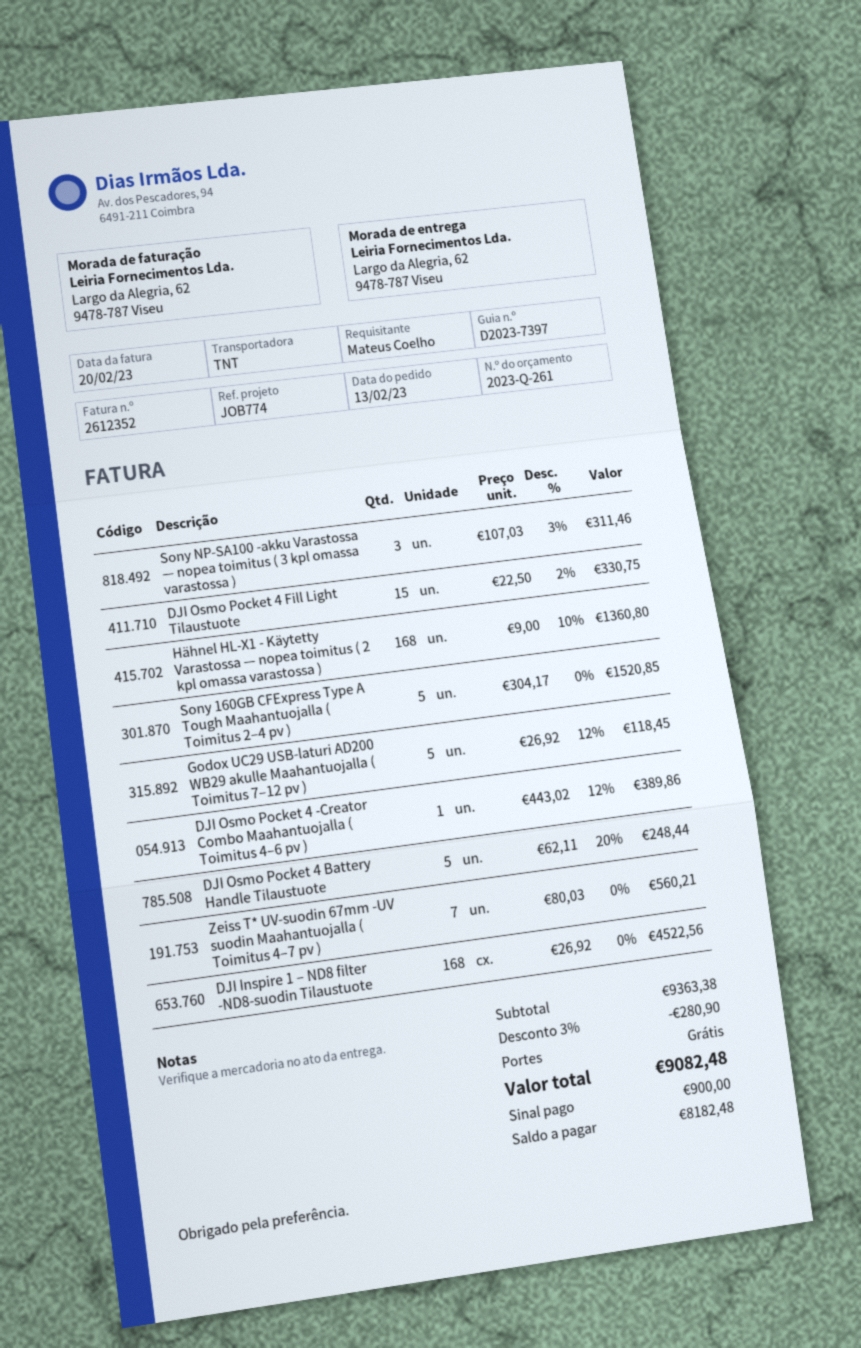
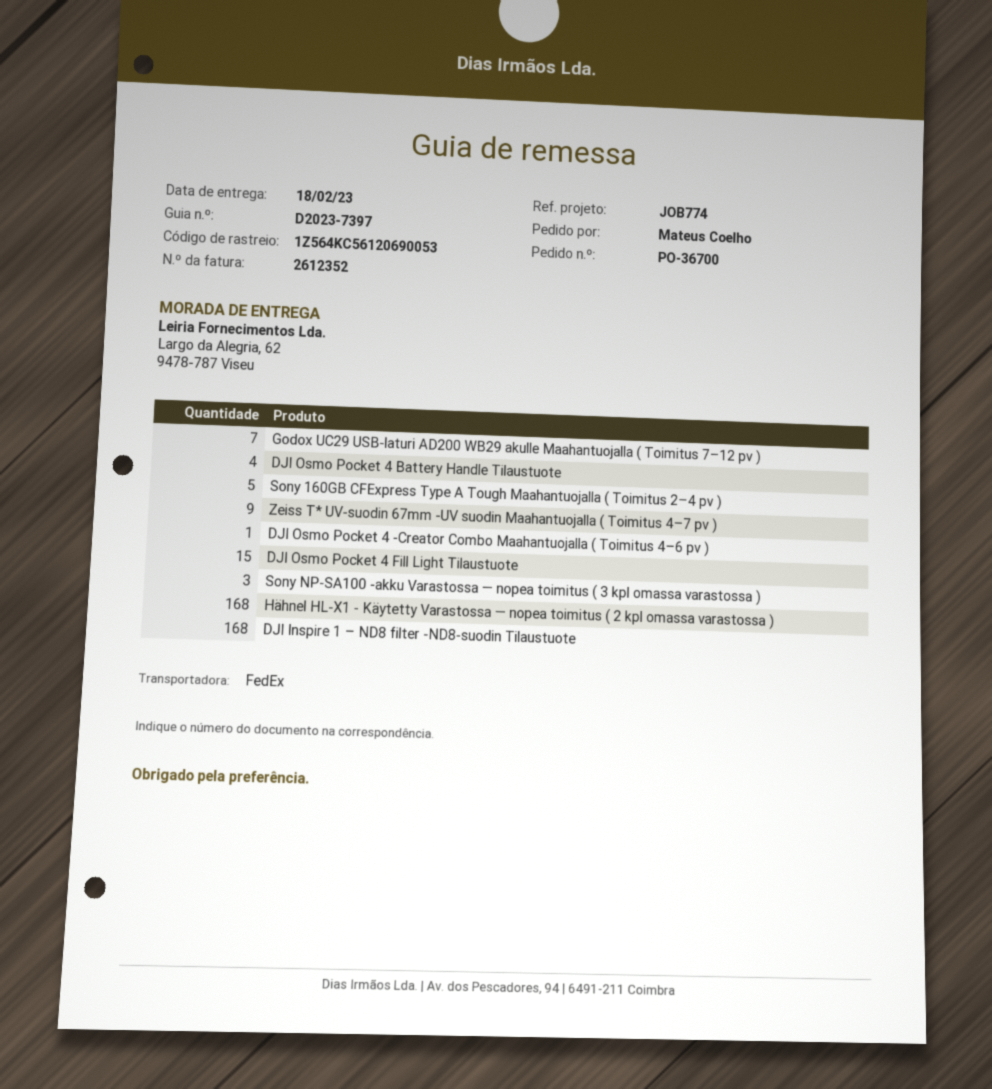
shipping method: TNT -> FedEx
Godox UC29 USB-laturi AD200 WB29 akulle Maahantuojalla ( Toimitus 7–12 pv ): 5 -> 7
DJI Osmo Pocket 4 Battery Handle Tilaustuote: 5 -> 4
Zeiss T* UV-suodin 67mm -UV suodin Maahantuojalla ( Toimitus 4–7 pv ): 7 -> 9

